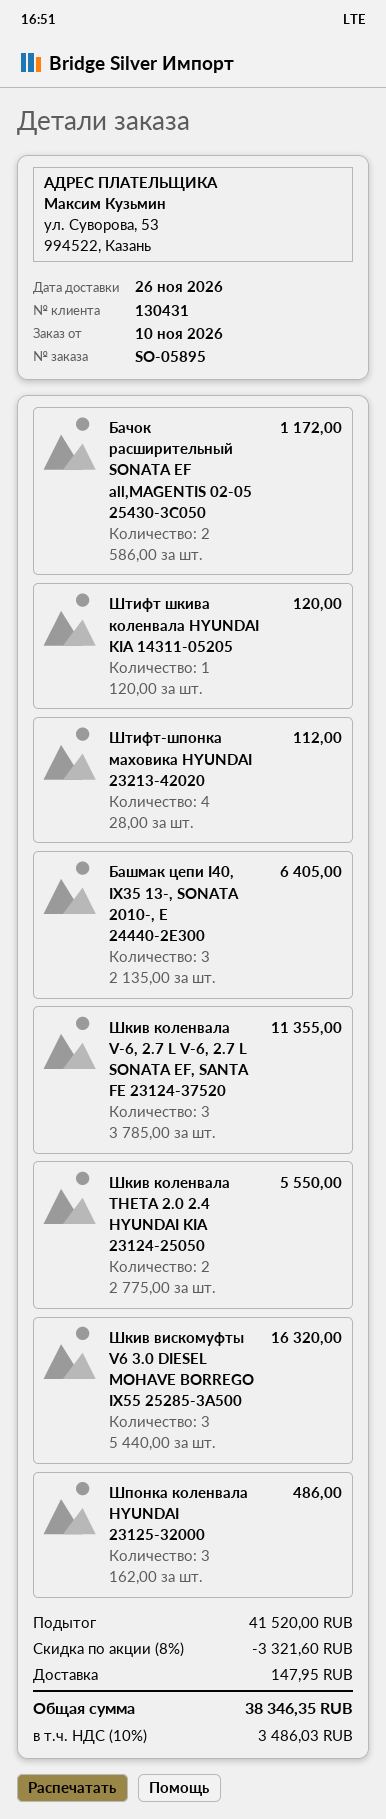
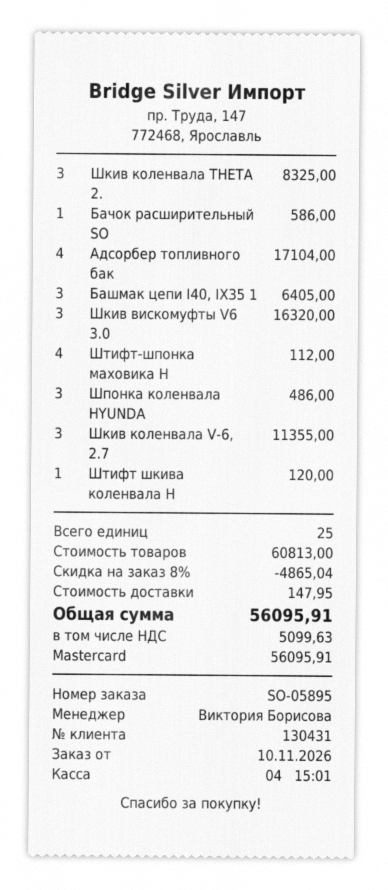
Бачок расширительный SONATA EF all,MAGENTIS 02-05 25430-3C050: 2 for 1172.00 -> 1 for 586.00
Шкив коленвала THETA 2.0 2.4 HYUNDAI KIA 23124-25050: 2 for 5550.00 -> 3 for 8325.00
Адсорбер топливного бак: none -> 4 for 17104.00
subtotal: 41520.00 -> 60813.00
discount: 8% = 3321.60 -> 8% = 4865.04
tax: 3486.03 -> 5099.63
total: 38346.35 -> 56095.91

